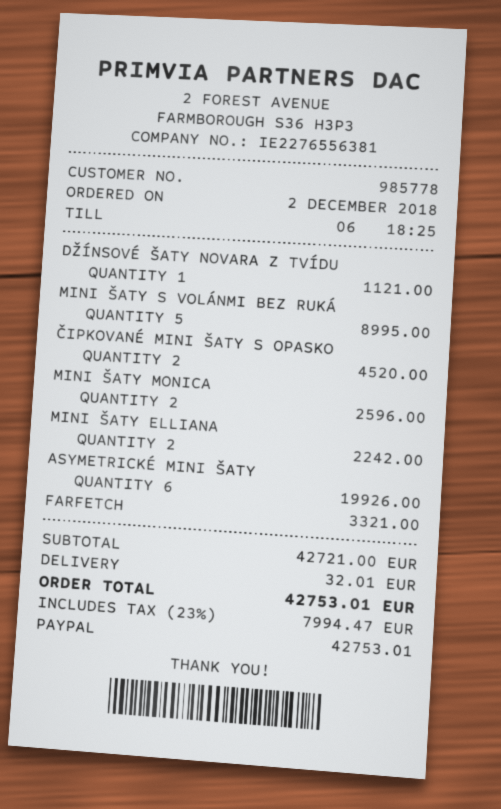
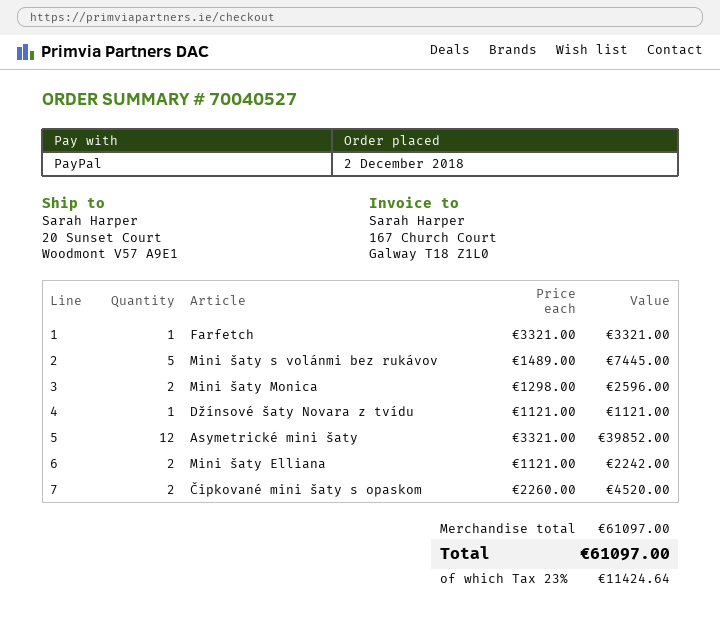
MINI ŠATY S VOLÁNMI BEZ RUKÁ: 5 for 8995.00 -> 5 for 7445.00
ASYMETRICKÉ MINI ŠATY: 6 for 19926.00 -> 12 for 39852.00
subtotal: 42721.00 -> 61097.00
shipping: 32.01 -> none
tax: 23% = 7994.47 -> 23% = 11424.64
total: 42753.01 -> 61097.00

